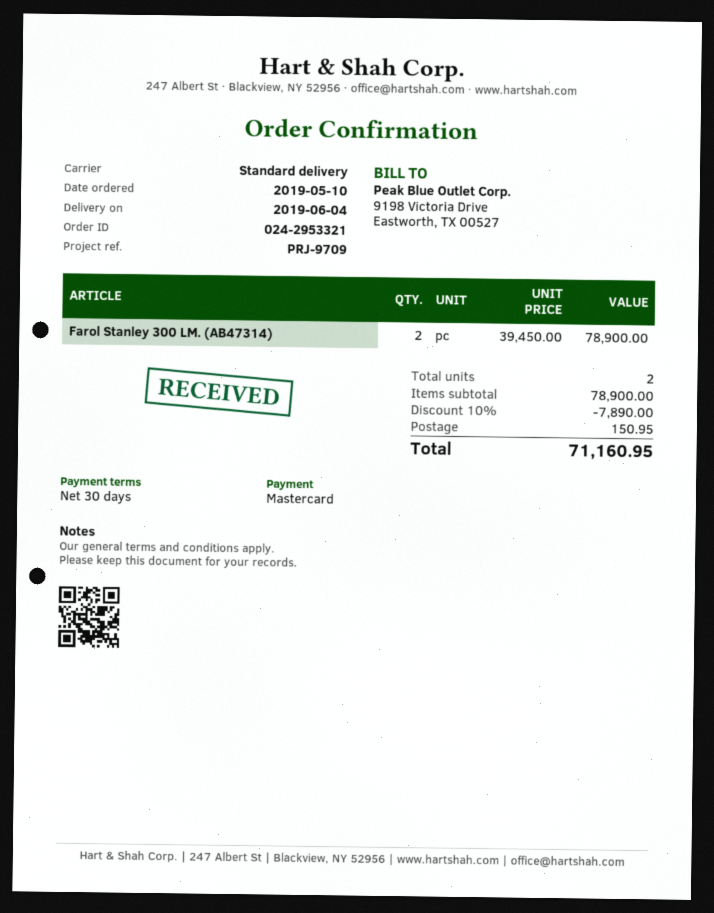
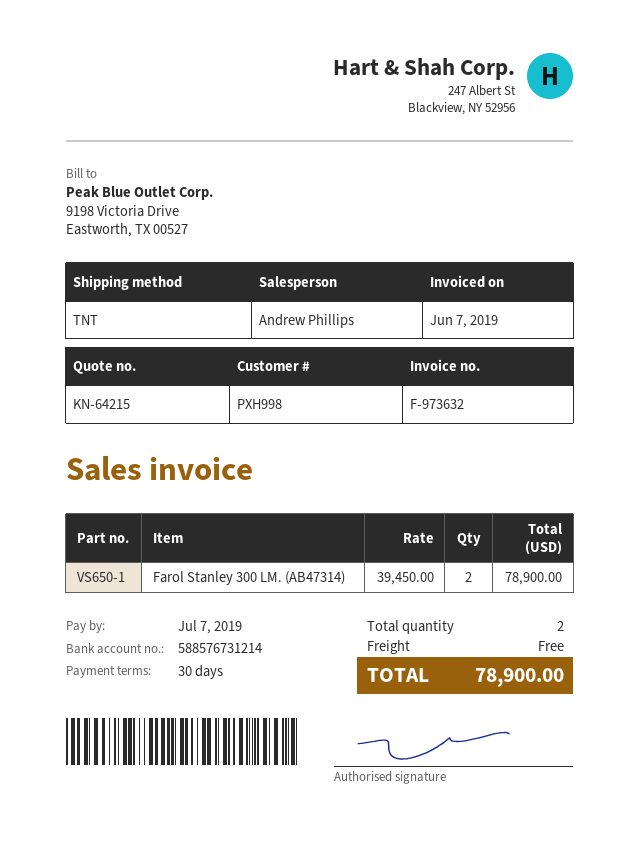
shipping method: standard -> TNT
discount: 10% = 7890.00 -> none
shipping: 150.95 -> 0.00
total: 71160.95 -> 78900.00

